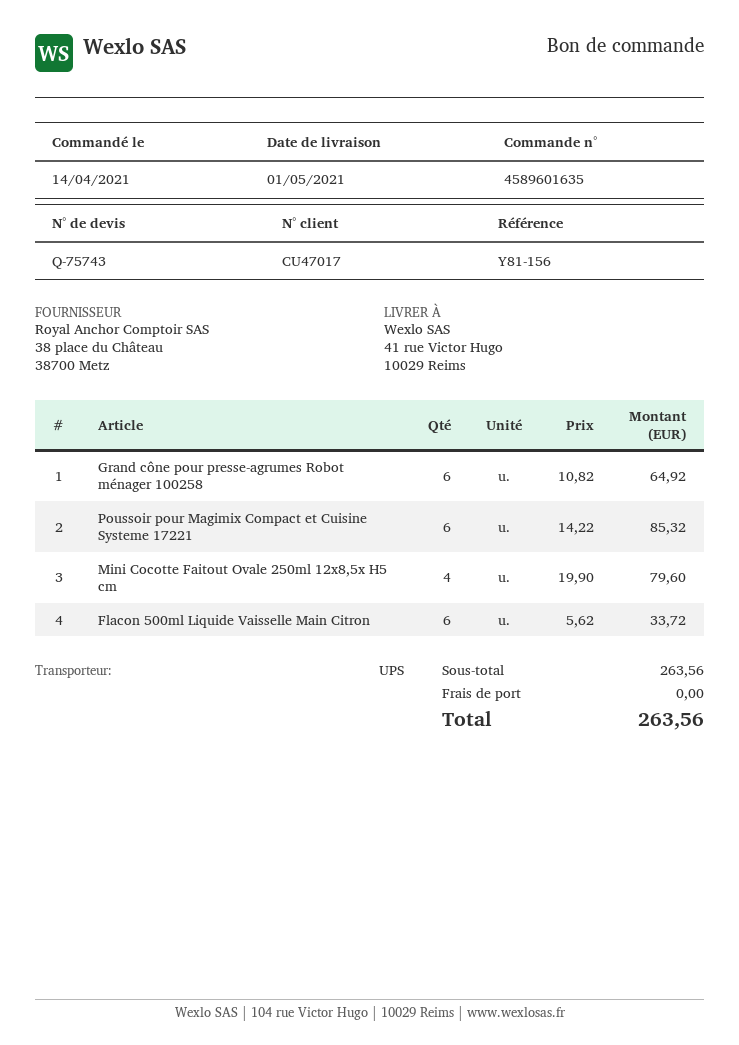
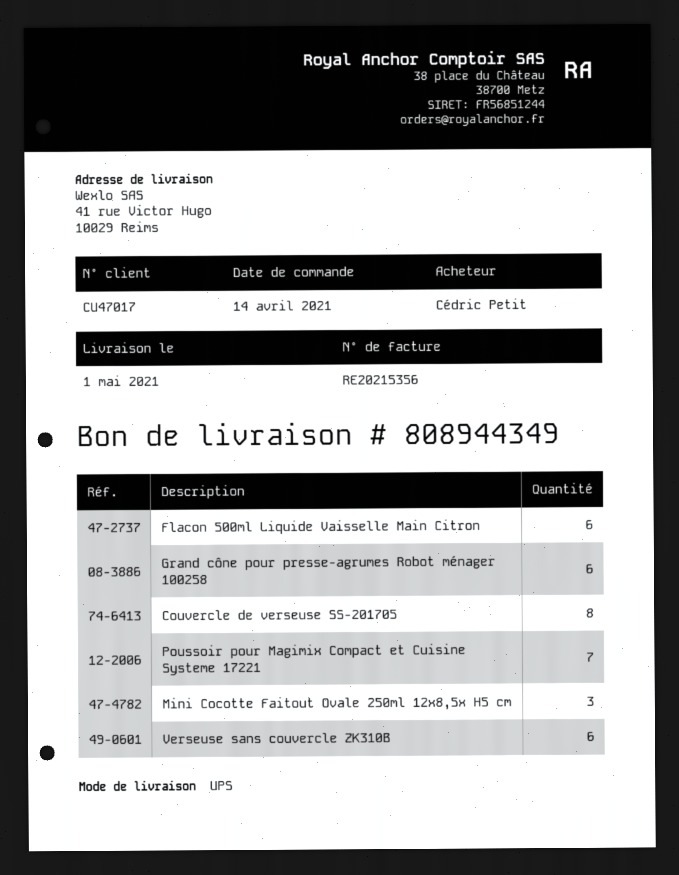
Poussoir pour Magimix Compact et Cuisine Systeme 17221: 6 -> 7
Mini Cocotte Faitout Ovale 250ml 12x8,5x H5 cm: 4 -> 3
Couvercle de verseuse SS-201705: none -> 8
Verseuse sans couvercle ZK310B: none -> 6

